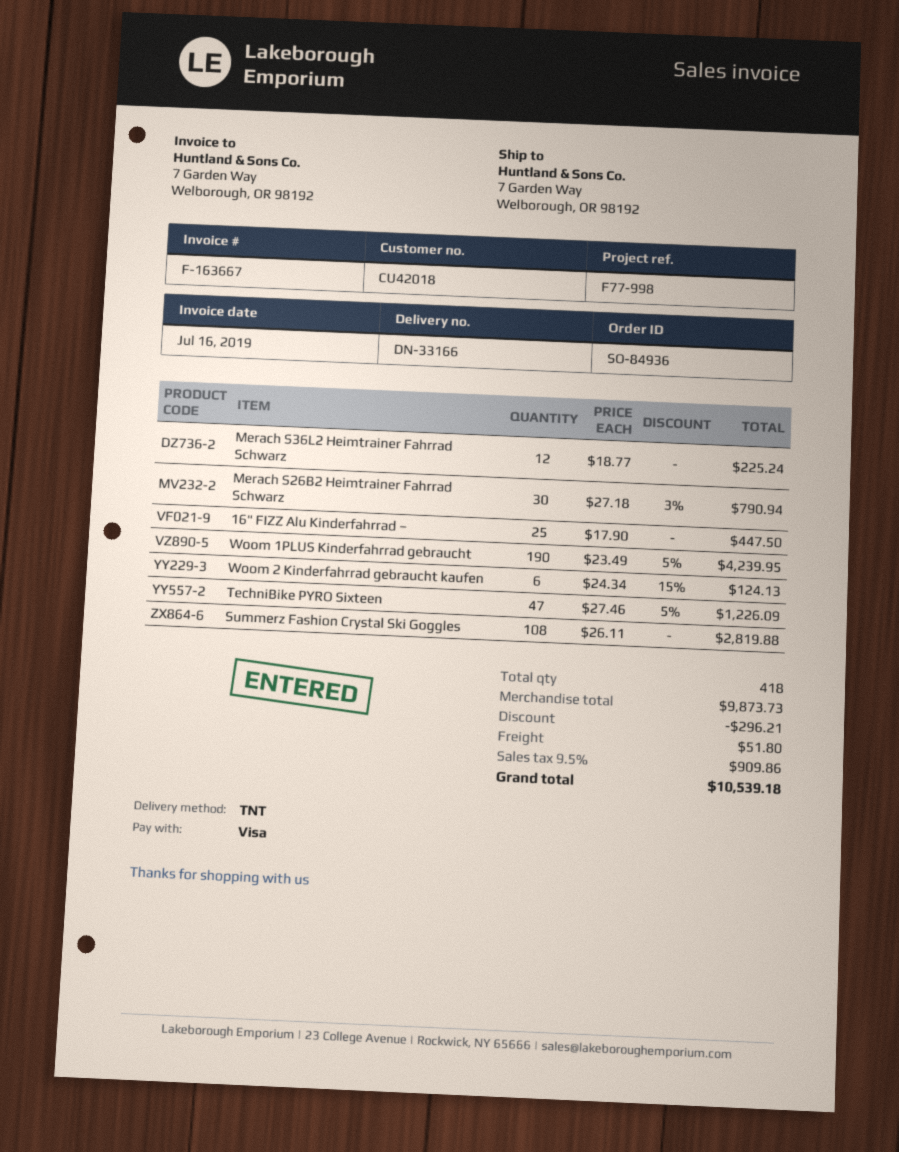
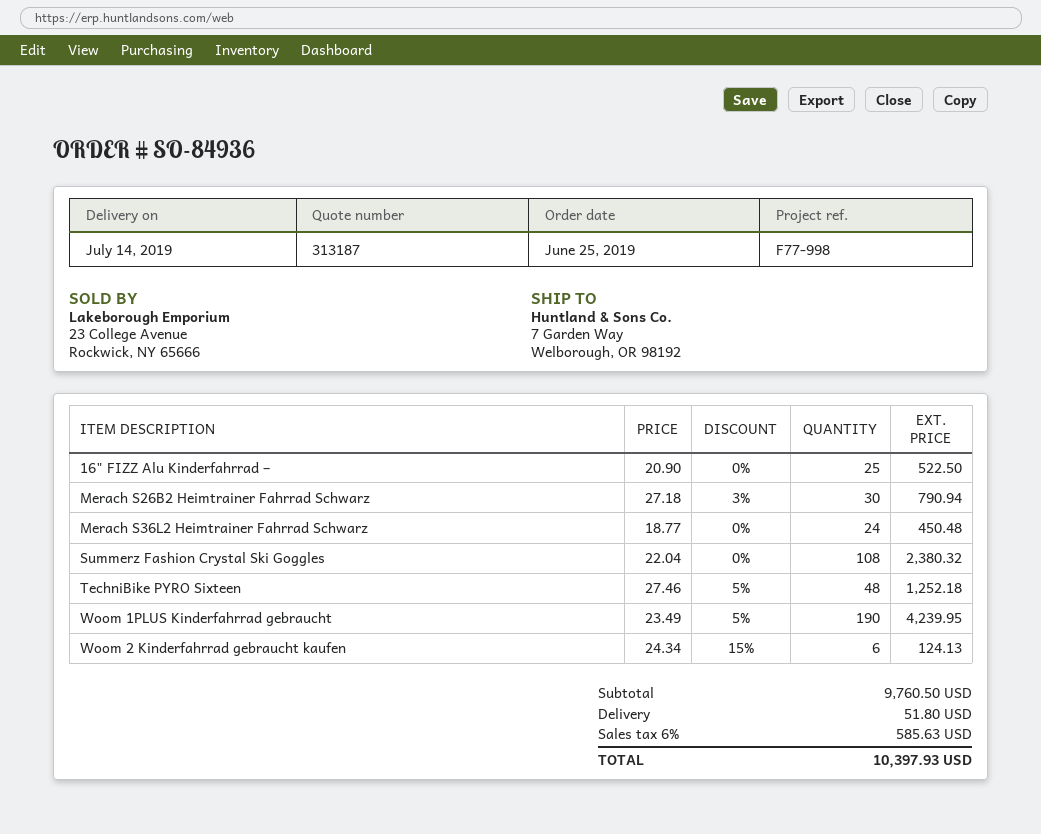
Merach S36L2 Heimtrainer Fahrrad Schwarz: 12 x 18.77 = 225.24 -> 24 x 18.77 = 450.48
16" FIZZ Alu Kinderfahrrad –: 25 x 17.90 = 447.50 -> 25 x 20.90 = 522.50
TechniBike PYRO Sixteen: 47 x 27.46 - 5% = 1226.09 -> 48 x 27.46 - 5% = 1252.18
Summerz Fashion Crystal Ski Goggles: 108 x 26.11 = 2819.88 -> 108 x 22.04 = 2380.32
subtotal: 9873.73 -> 9760.50
discount: 296.21 -> none
tax: 9.5% = 909.86 -> 6% = 585.63
total: 10539.18 -> 10397.93

